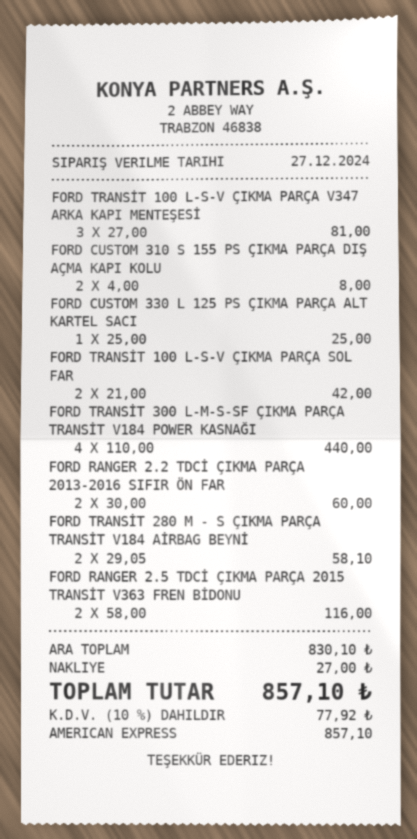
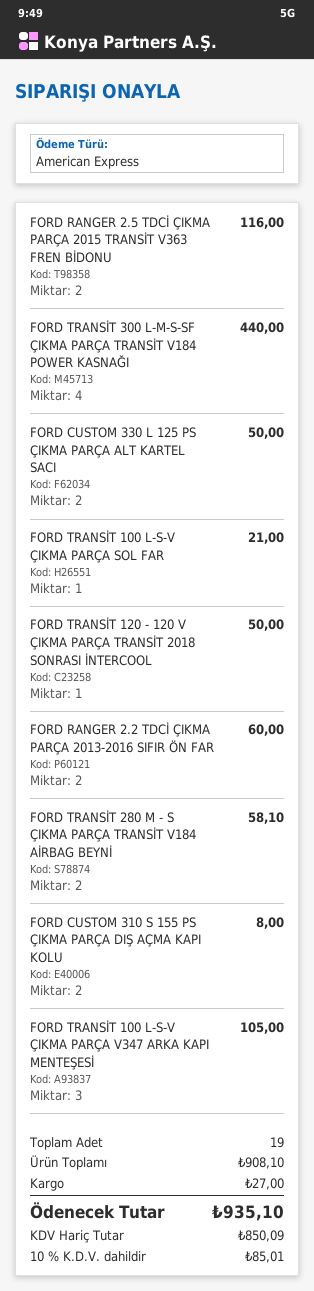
FORD TRANSİT 100 L-S-V ÇIKMA PARÇA V347 ARKA KAPI MENTEŞESİ: 3 for 81.00 -> 3 for 105.00
FORD CUSTOM 330 L 125 PS ÇIKMA PARÇA ALT KARTEL SACI: 1 for 25.00 -> 2 for 50.00
FORD TRANSİT 100 L-S-V ÇIKMA PARÇA SOL FAR: 2 for 42.00 -> 1 for 21.00
FORD TRANSİT 120 - 120 V ÇIKMA PARÇA TRANSİT 2018 SONRASI İNTERCOOL: none -> 1 for 50.00
subtotal: 830.10 -> 908.10
tax: 10% = 77.92 -> 10% = 85.01
total: 857.10 -> 935.10

